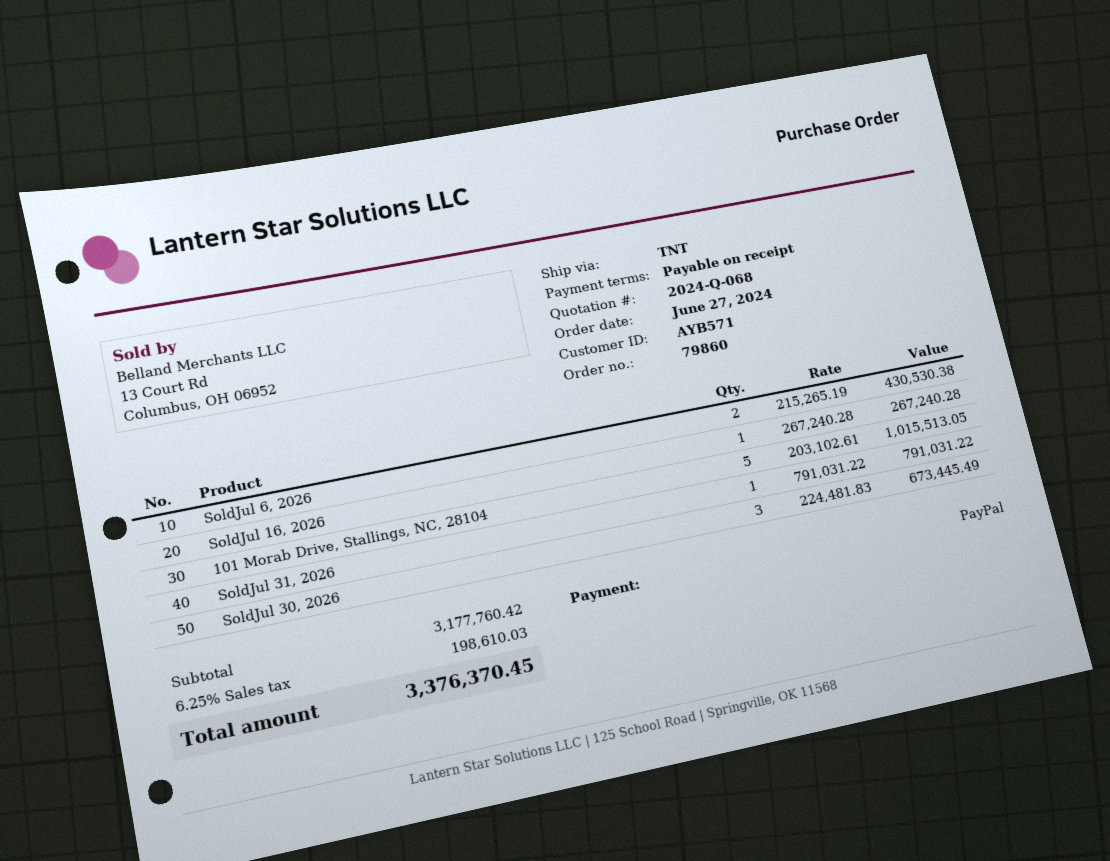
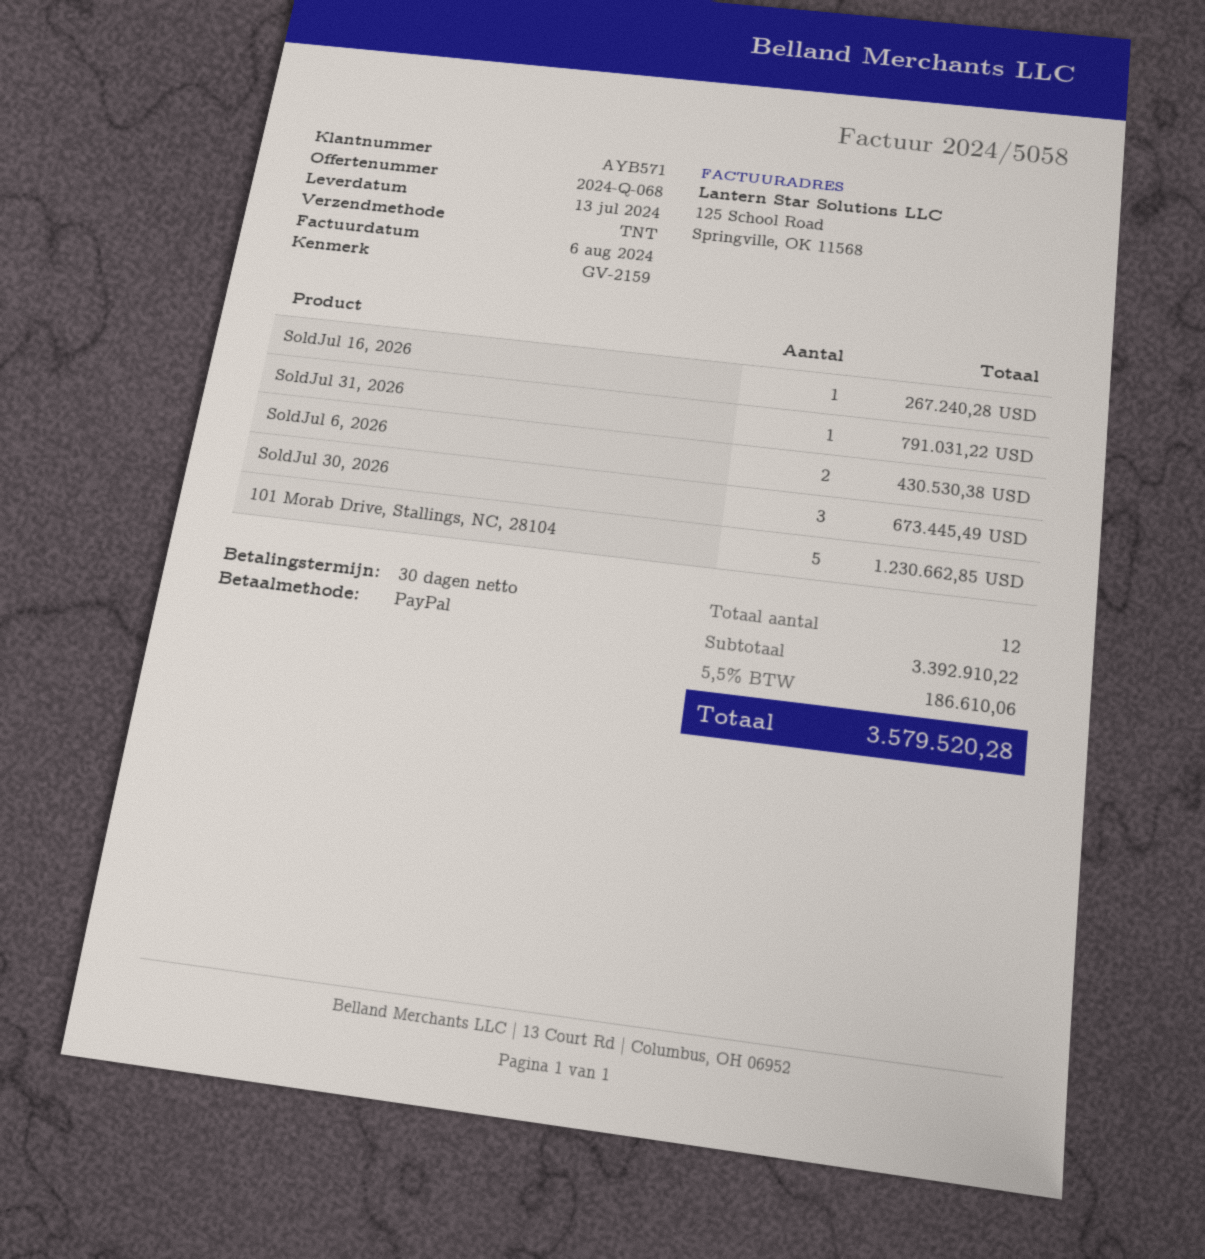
payment terms: on receipt -> 30 days
101 Morab Drive, Stallings, NC, 28104: 5 for 1015513.05 -> 5 for 1230662.85
subtotal: 3177760.42 -> 3392910.22
tax: 6.25% = 198610.03 -> 5.5% = 186610.06
total: 3376370.45 -> 3579520.28

